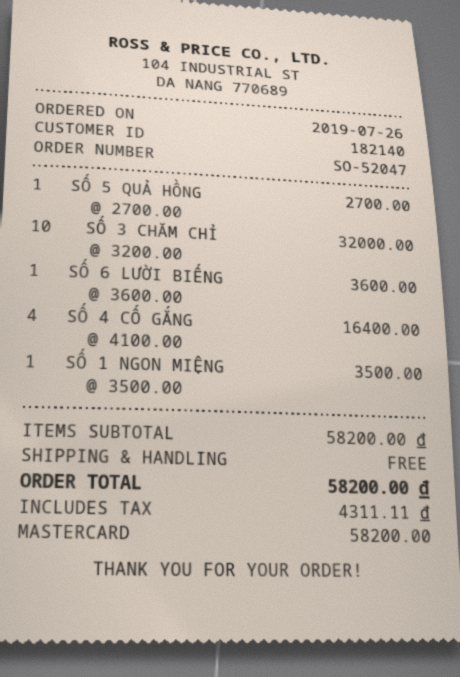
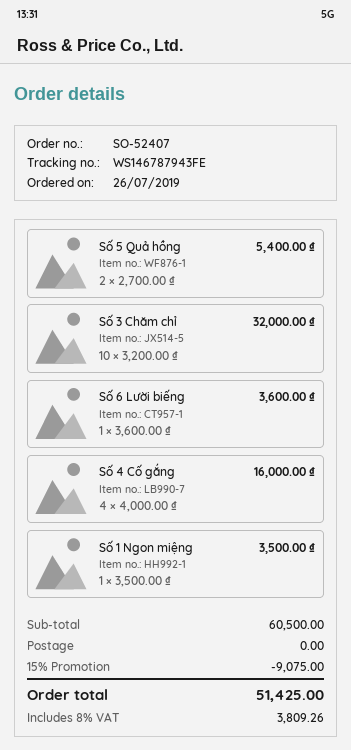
order number: SO-52047 -> SO-52407
SỐ 5 QUẢ HỒNG: 1 x 2700.00 = 2700.00 -> 2 x 2700.00 = 5400.00
SỐ 4 CỐ GẮNG: 4 x 4100.00 = 16400.00 -> 4 x 4000.00 = 16000.00
subtotal: 58200.00 -> 60500.00
discount: none -> 15% = 9075.00
tax: 4311.11 -> 3809.26
total: 58200.00 -> 51425.00

